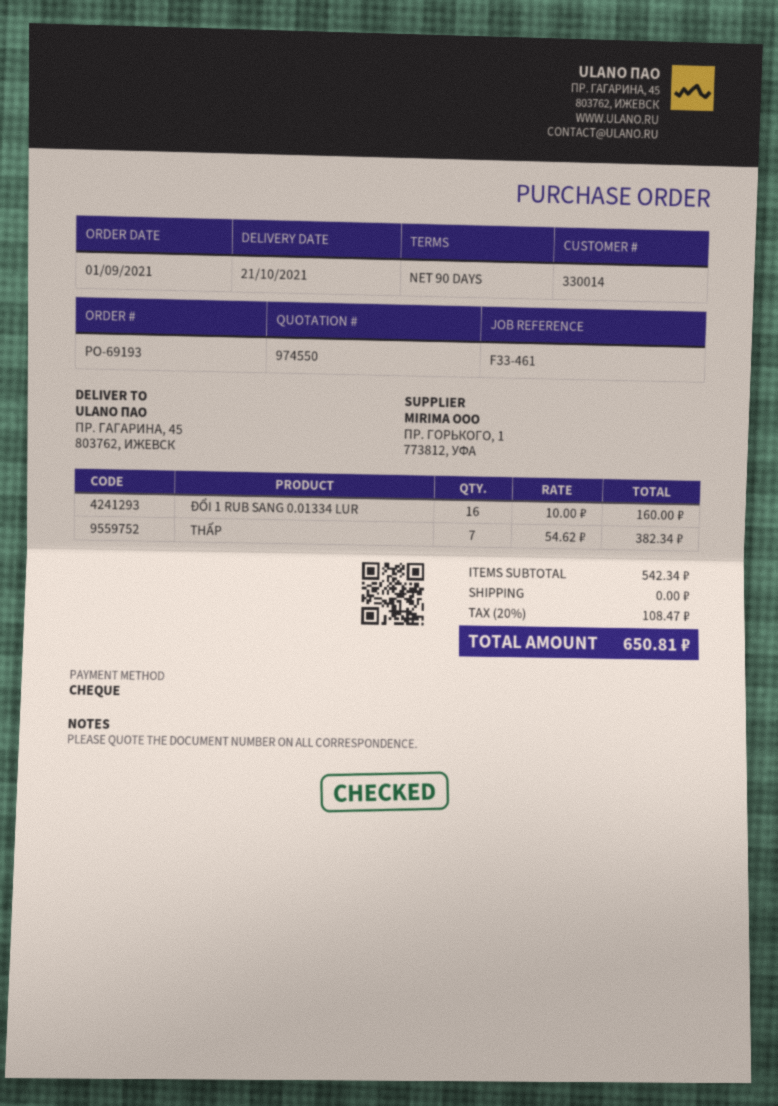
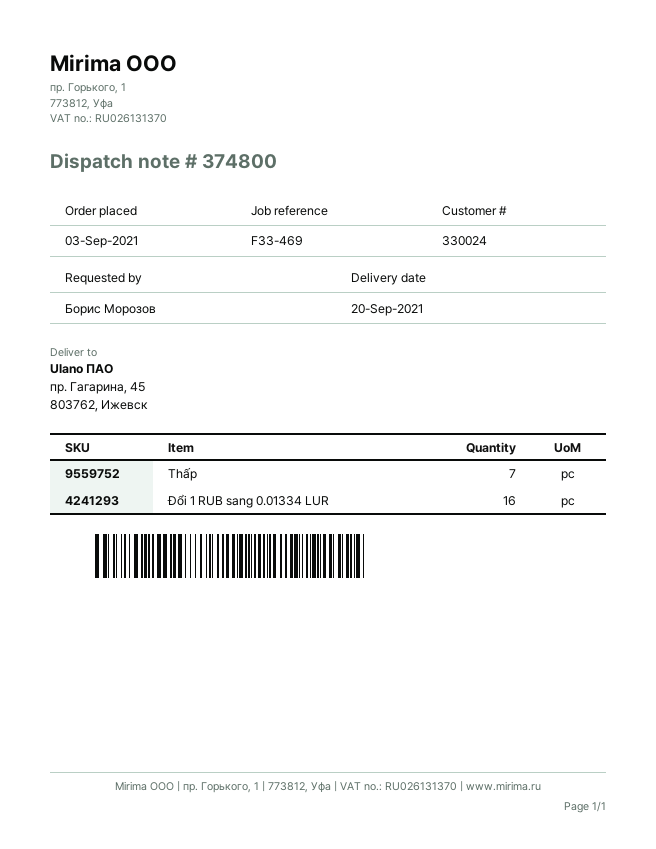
order date: 2021-09-01 -> 2021-09-03
delivery date: 2021-10-21 -> 2021-09-20
customer number: 330014 -> 330024
reference: F33-461 -> F33-469

